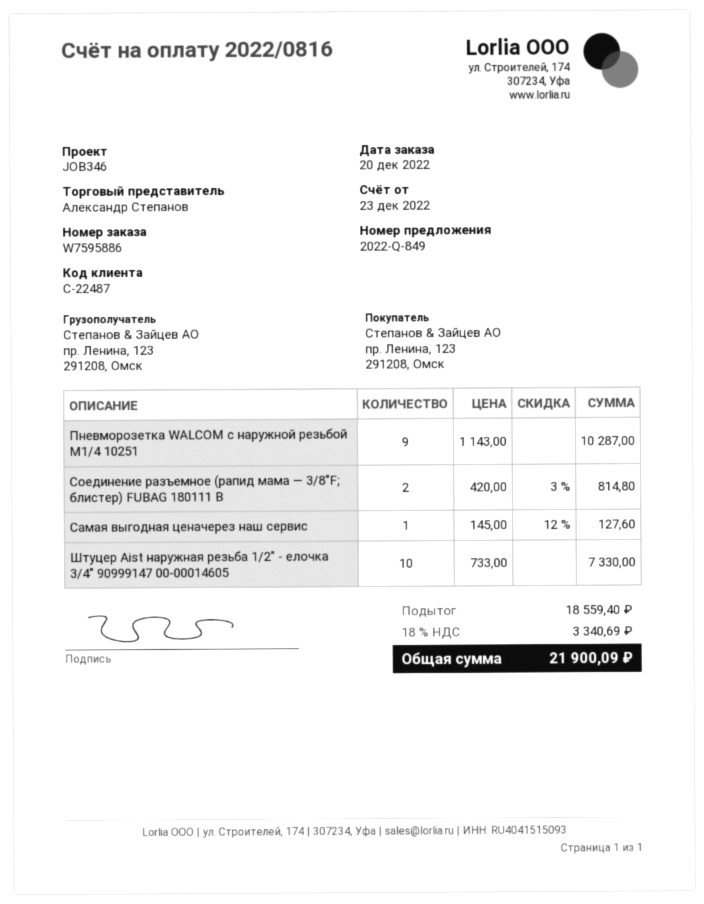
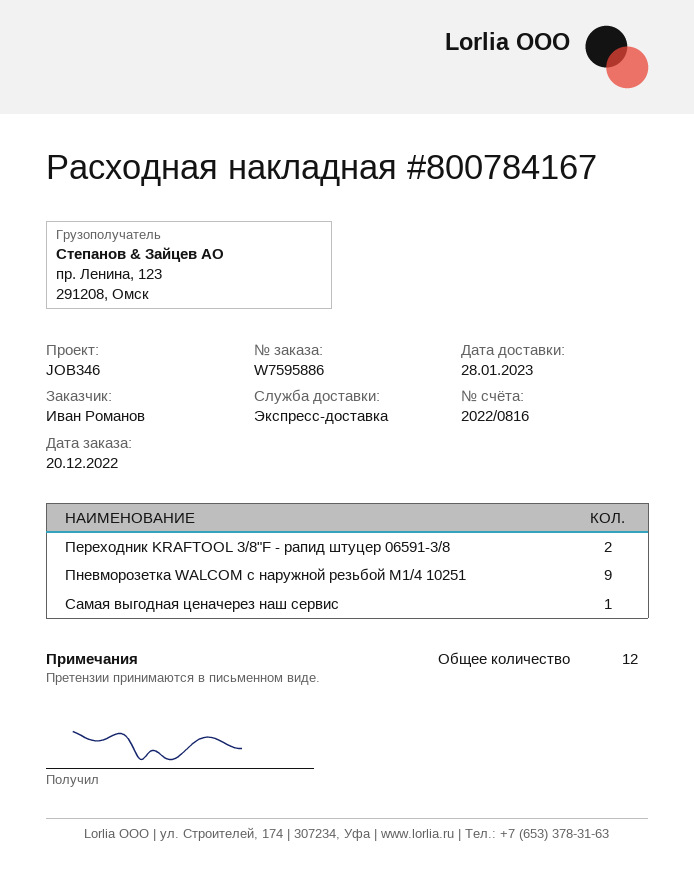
Соединение разъемное (рапид мама — 3/8"F; блистер) FUBAG 180111 B: 2 -> none
Штуцер Aist наружная резьба 1/2" - елочка 3/4" 90999147 00-00014605: 10 -> none
Переходник KRAFTOOL 3/8"F - рапид штуцер 06591-3/8: none -> 2

